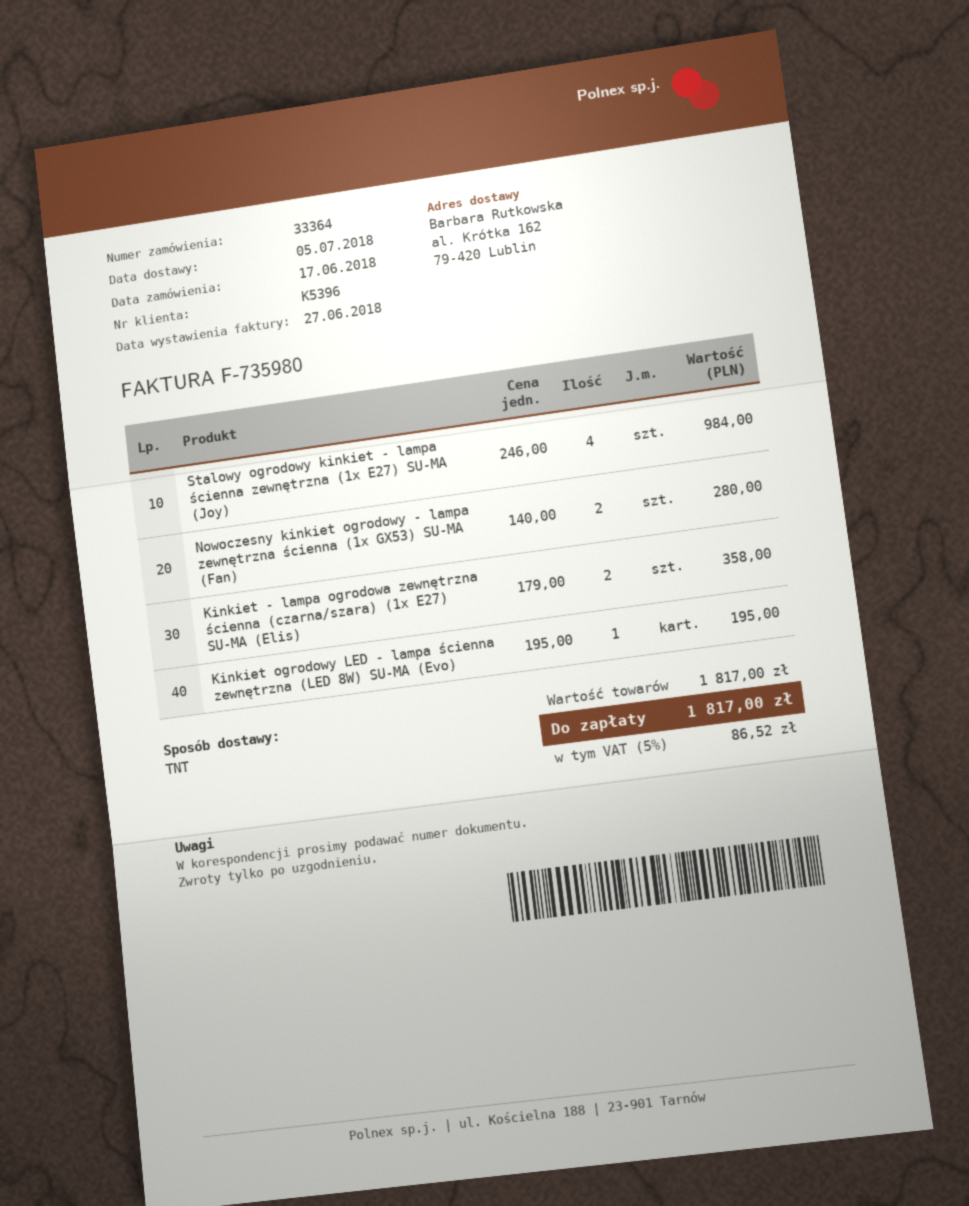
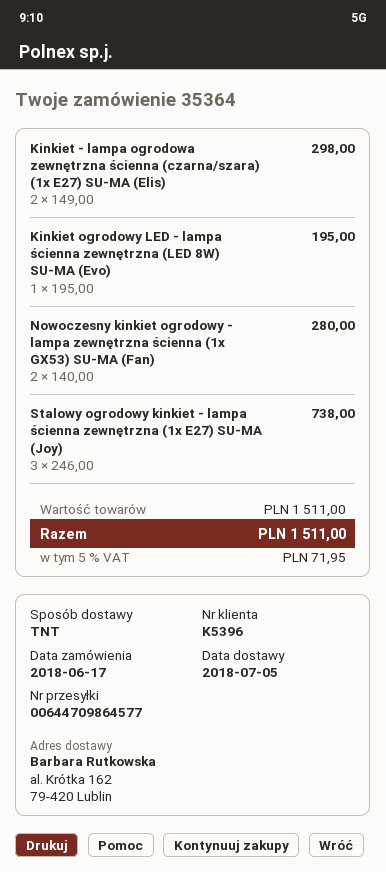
order number: 33364 -> 35364
Stalowy ogrodowy kinkiet - lampa ścienna zewnętrzna (1x E27) SU-MA (Joy): 4 x 246.00 = 984.00 -> 3 x 246.00 = 738.00
Kinkiet - lampa ogrodowa zewnętrzna ścienna (czarna/szara) (1x E27) SU-MA (Elis): 2 x 179.00 = 358.00 -> 2 x 149.00 = 298.00
subtotal: 1817.00 -> 1511.00
tax: 5% = 86.52 -> 5% = 71.95
total: 1817.00 -> 1511.00

